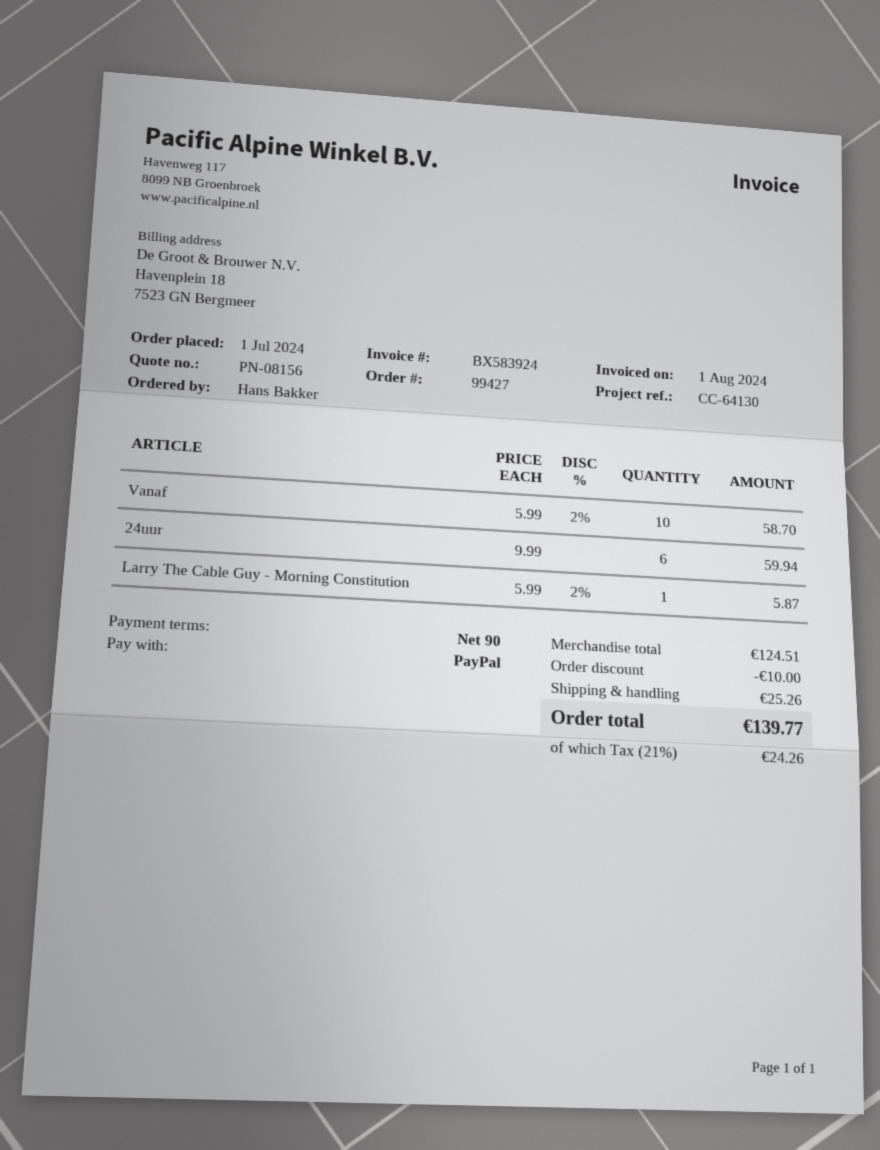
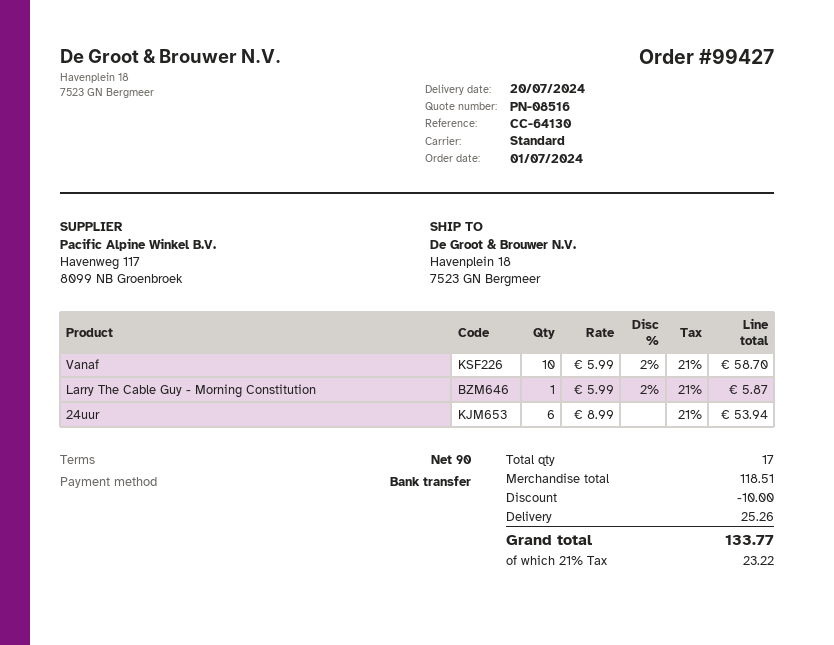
quote number: PN-08156 -> PN-08516
payment method: PayPal -> bank transfer
24uur: 6 x 9.99 = 59.94 -> 6 x 8.99 = 53.94
subtotal: 124.51 -> 118.51
tax: 21% = 24.26 -> 21% = 23.22
total: 139.77 -> 133.77

